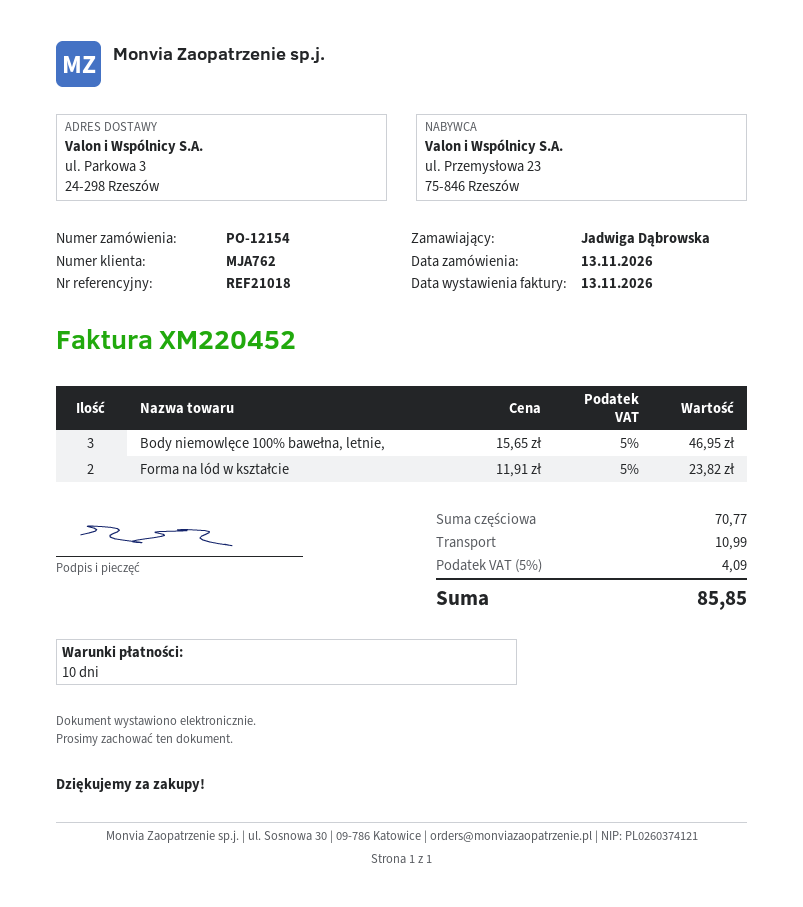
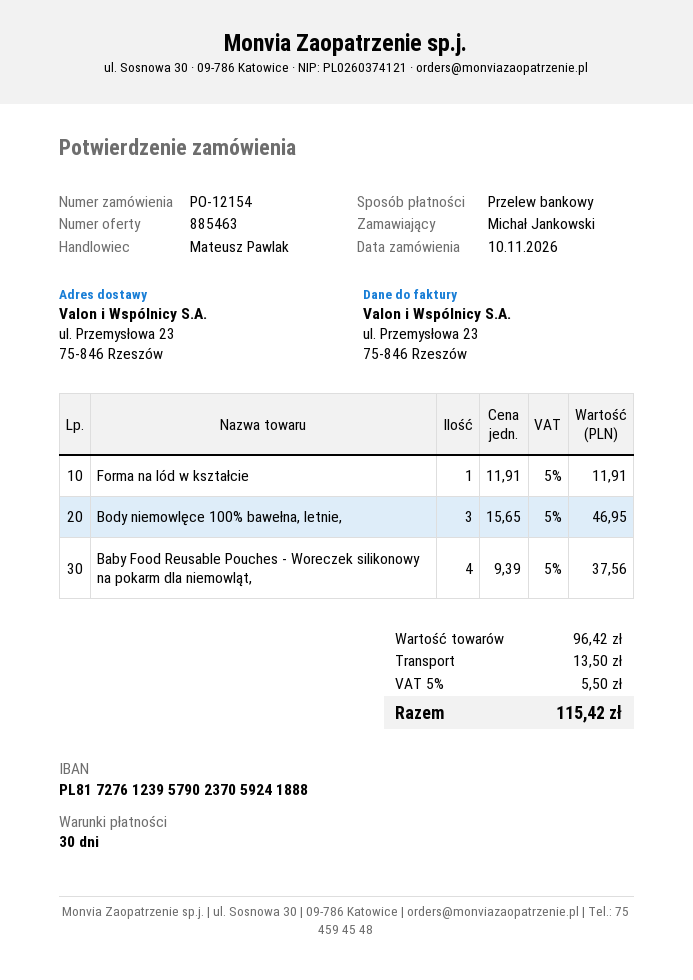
order date: 2026-11-13 -> 2026-11-10
payment terms: 10 days -> 30 days
ordered by: Jadwiga Dąbrowska -> Michał Jankowski
ship to: ul. Parkowa 3, 24-298 Rzeszów -> ul. Przemysłowa 23, 75-846 Rzeszów
Forma na lód w kształcie: 2 x 11.91 = 23.82 -> 1 x 11.91 = 11.91
Baby Food Reusable Pouches - Woreczek silikonowy na pokarm dla niemowląt,: none -> 4 x 9.39 = 37.56
subtotal: 70.77 -> 96.42
shipping: 10.99 -> 13.50
tax: 5% = 4.09 -> 5% = 5.50
total: 85.85 -> 115.42

